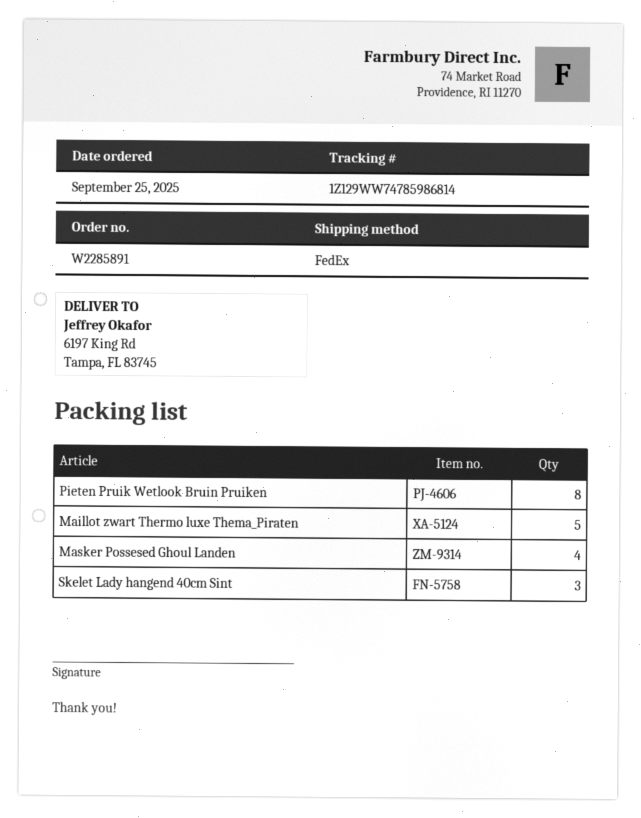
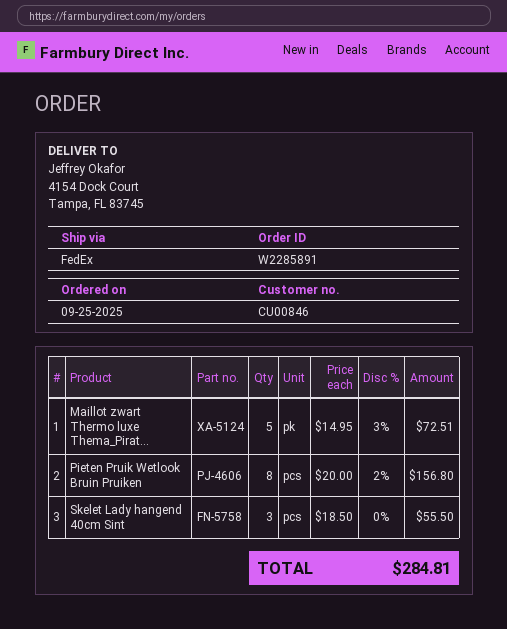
ship to: 6197 King Rd, Tampa, FL 83745 -> 4154 Dock Court, Tampa, FL 83745
Masker Possesed Ghoul Landen: 4 -> none

